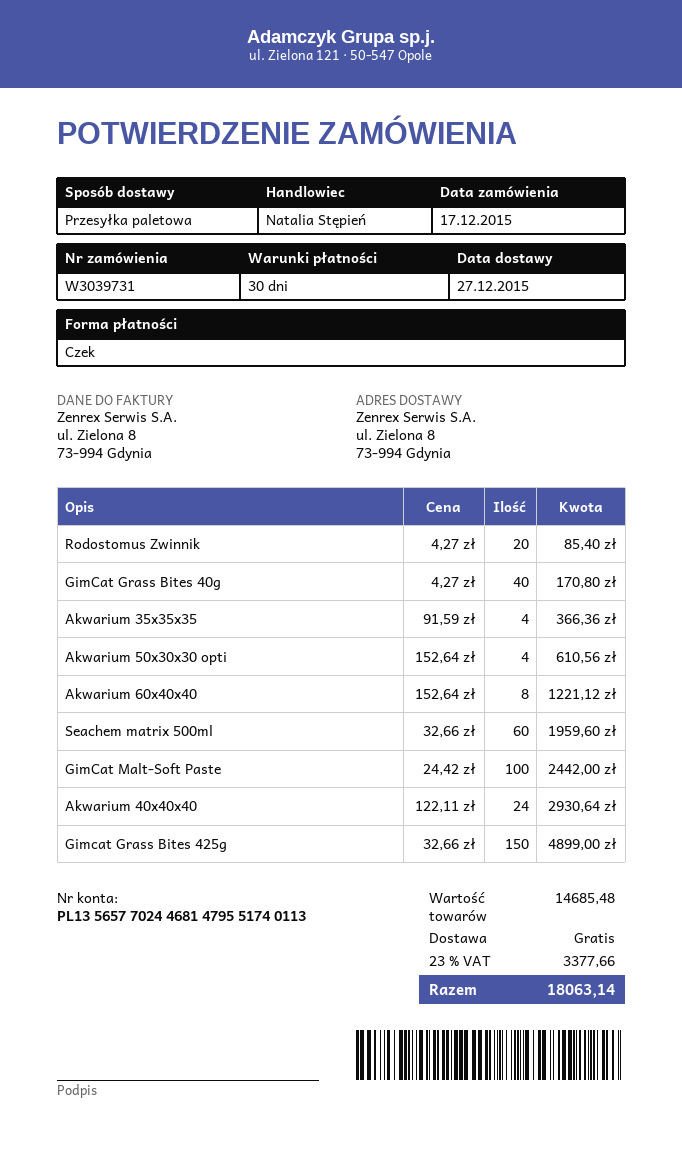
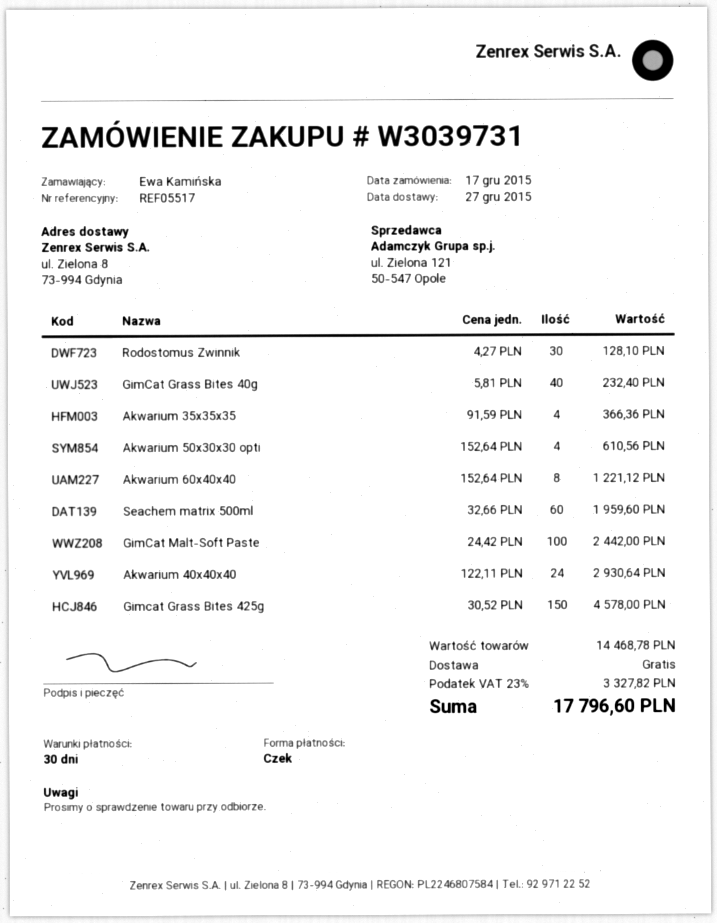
Rodostomus Zwinnik: 20 x 4.27 = 85.40 -> 30 x 4.27 = 128.10
GimCat Grass Bites 40g: 40 x 4.27 = 170.80 -> 40 x 5.81 = 232.40
Gimcat Grass Bites 425g: 150 x 32.66 = 4899.00 -> 150 x 30.52 = 4578.00
subtotal: 14685.48 -> 14468.78
tax: 23% = 3377.66 -> 23% = 3327.82
total: 18063.14 -> 17796.60

